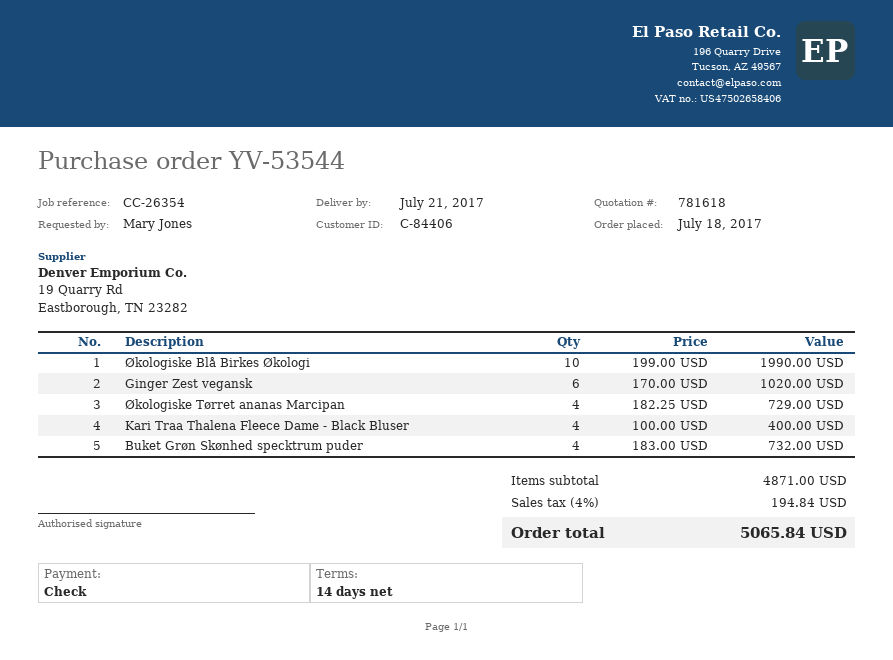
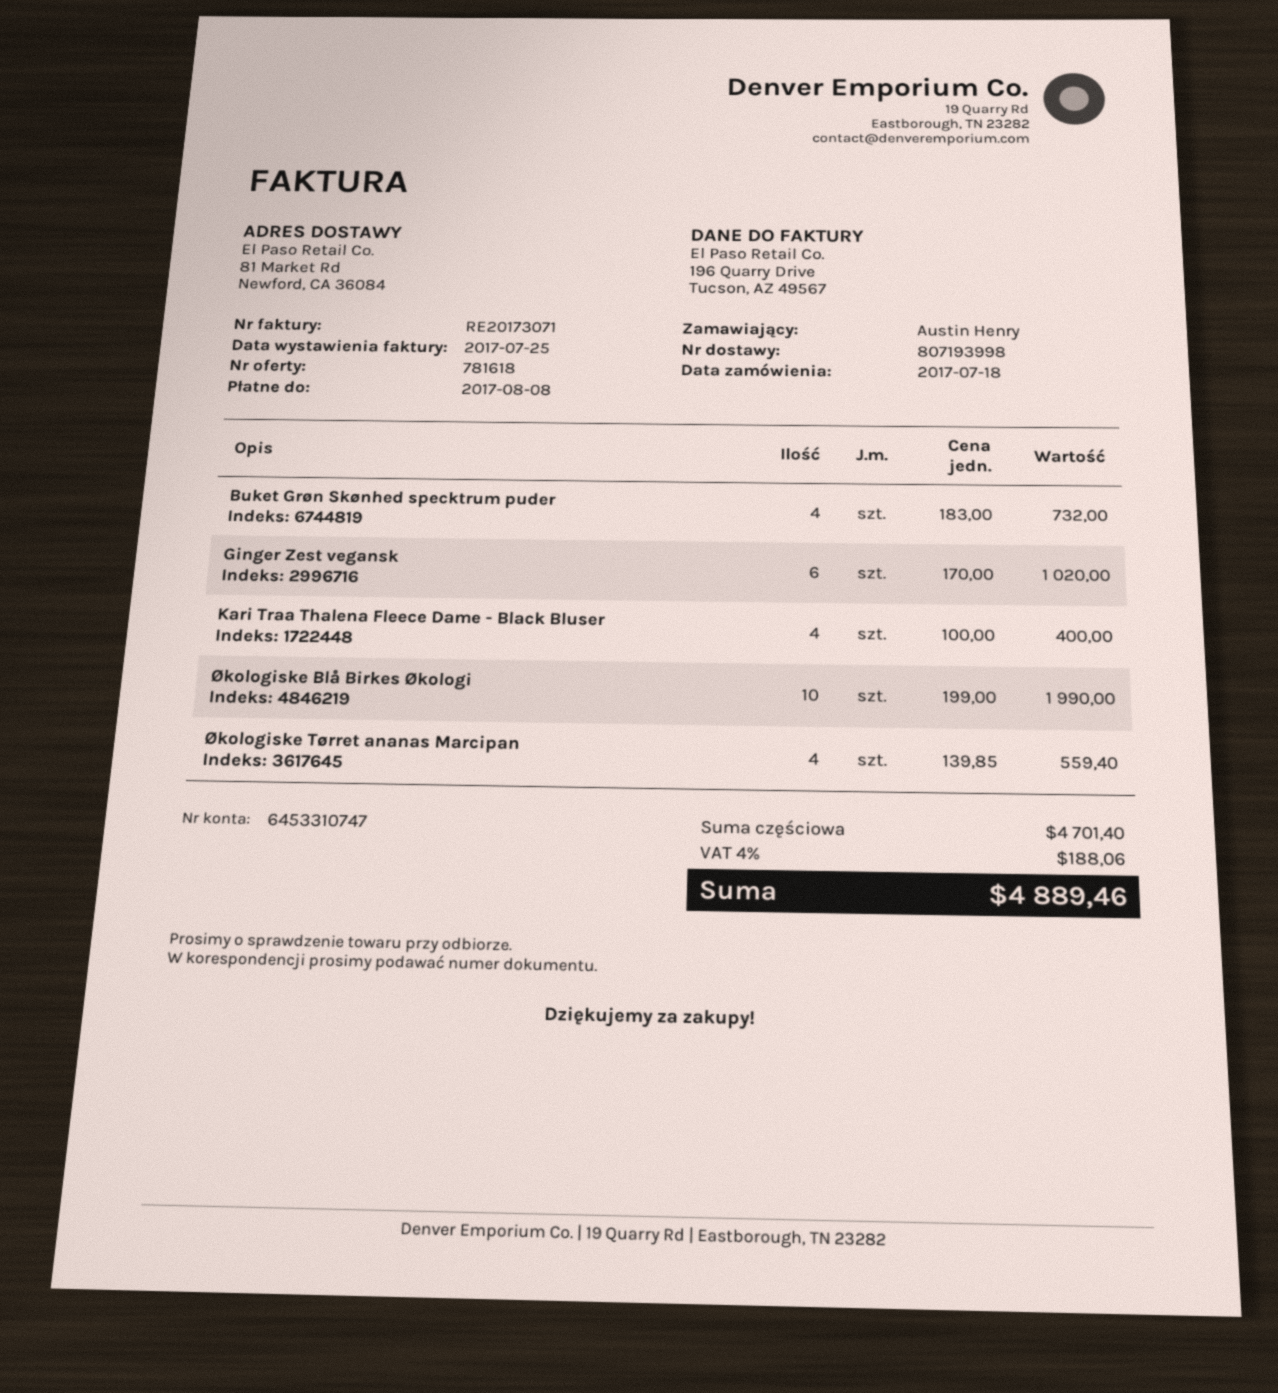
ordered by: Mary Jones -> Austin Henry
Økologiske Tørret ananas Marcipan: 4 x 182.25 = 729.00 -> 4 x 139.85 = 559.40
subtotal: 4871.00 -> 4701.40
tax: 4% = 194.84 -> 4% = 188.06
total: 5065.84 -> 4889.46

